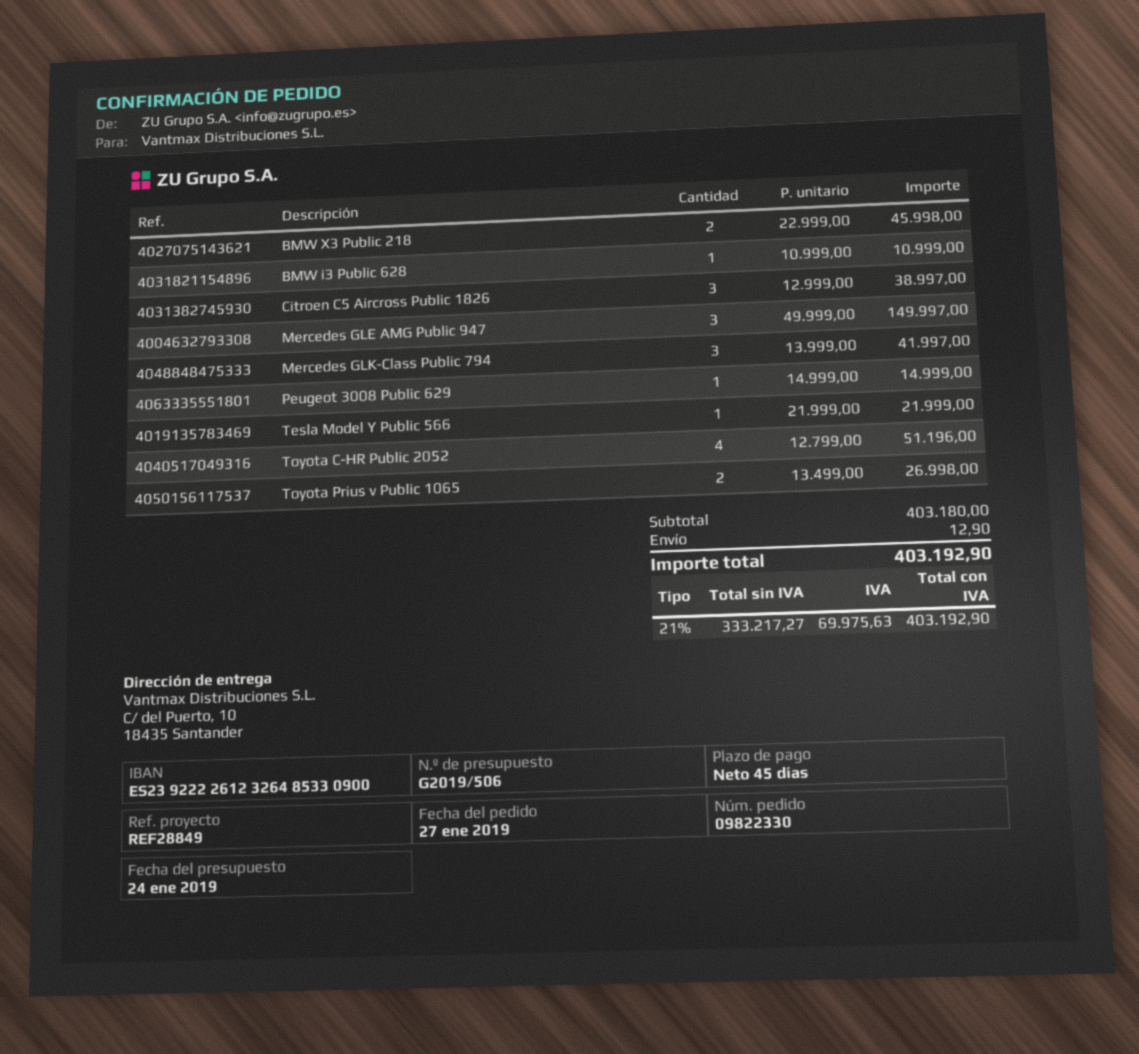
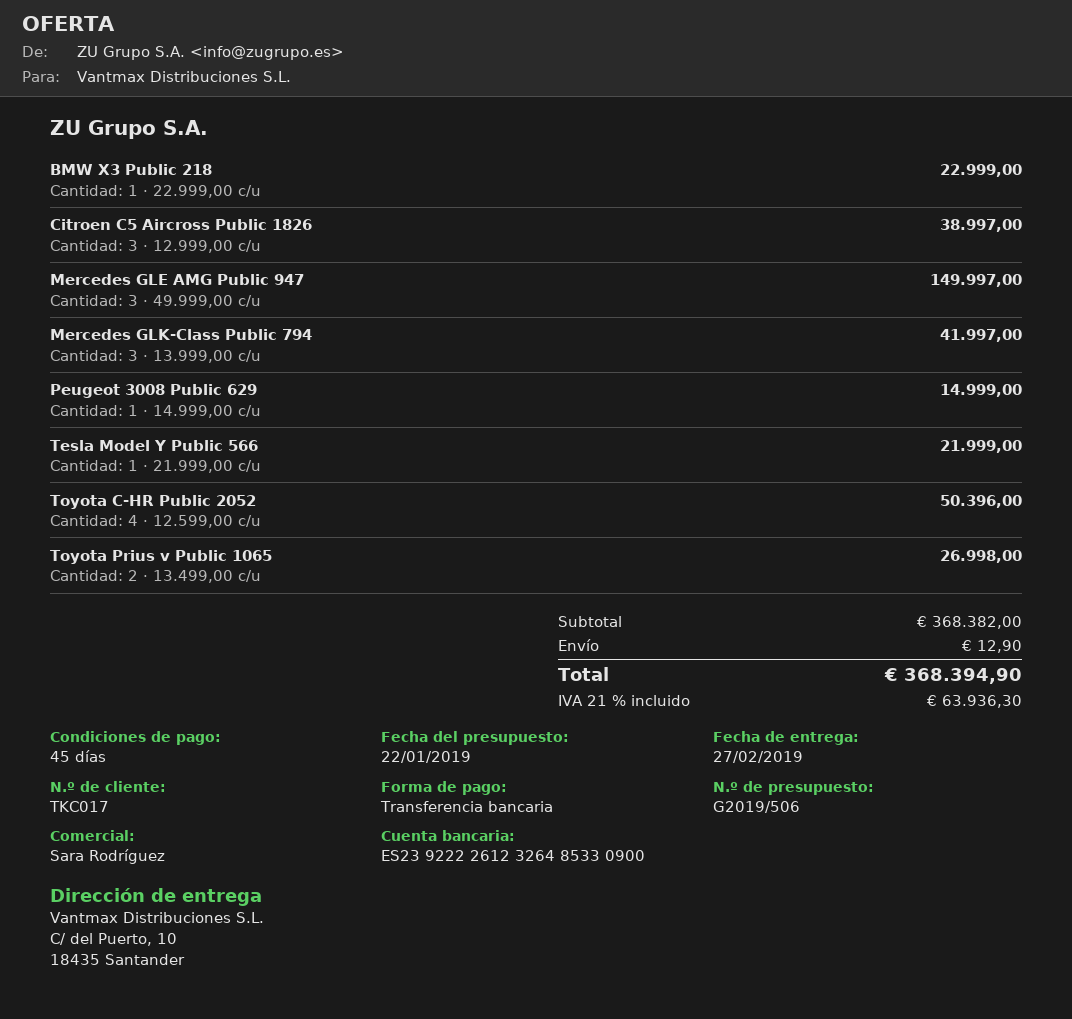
quote date: 2019-01-24 -> 2019-01-22
BMW X3 Public 218: 2 x 22999.00 = 45998.00 -> 1 x 22999.00 = 22999.00
BMW i3 Public 628: 1 x 10999.00 = 10999.00 -> none
Toyota C-HR Public 2052: 4 x 12799.00 = 51196.00 -> 4 x 12599.00 = 50396.00
subtotal: 403180.00 -> 368382.00
tax: 21% = 69975.63 -> 21% = 63936.30
total: 403192.90 -> 368394.90

